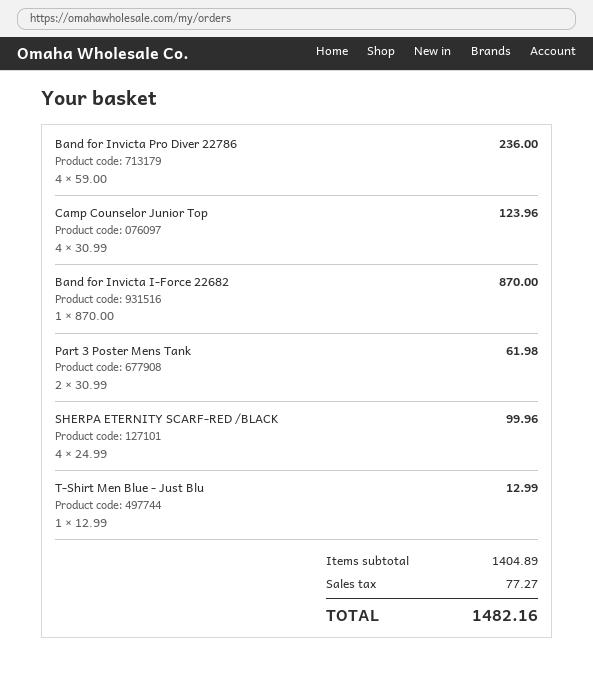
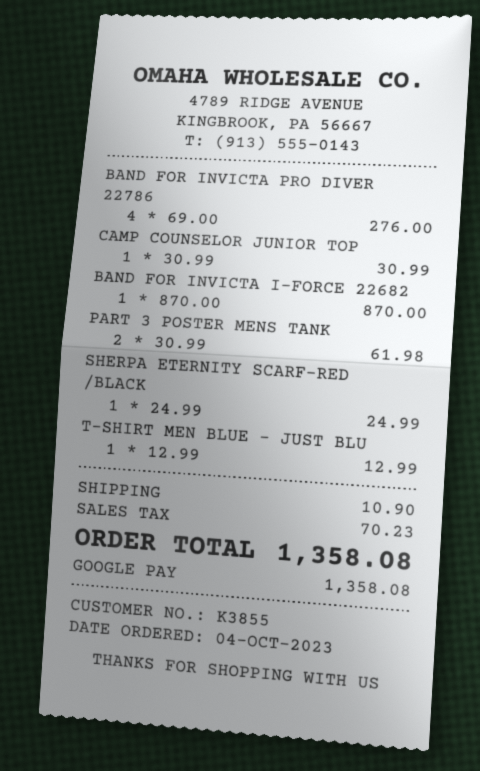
Band for Invicta Pro Diver 22786: 4 x 59.00 = 236.00 -> 4 x 69.00 = 276.00
Camp Counselor Junior Top: 4 x 30.99 = 123.96 -> 1 x 30.99 = 30.99
SHERPA ETERNITY SCARF-RED /BLACK: 4 x 24.99 = 99.96 -> 1 x 24.99 = 24.99
shipping: none -> 10.90
tax: 77.27 -> 70.23
total: 1482.16 -> 1358.08

